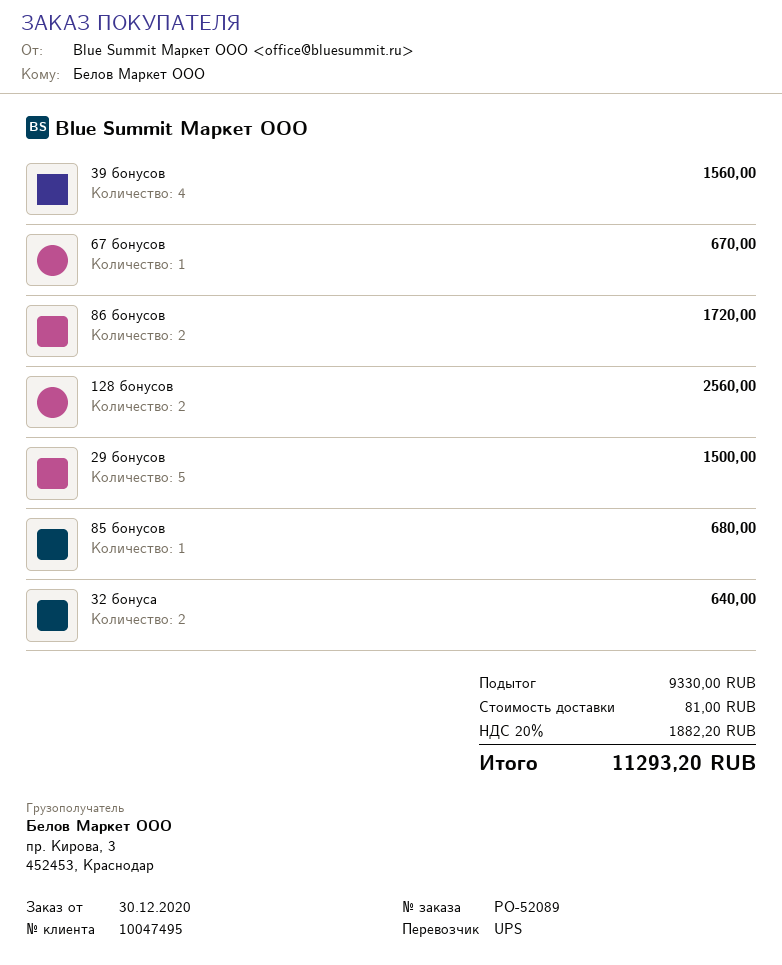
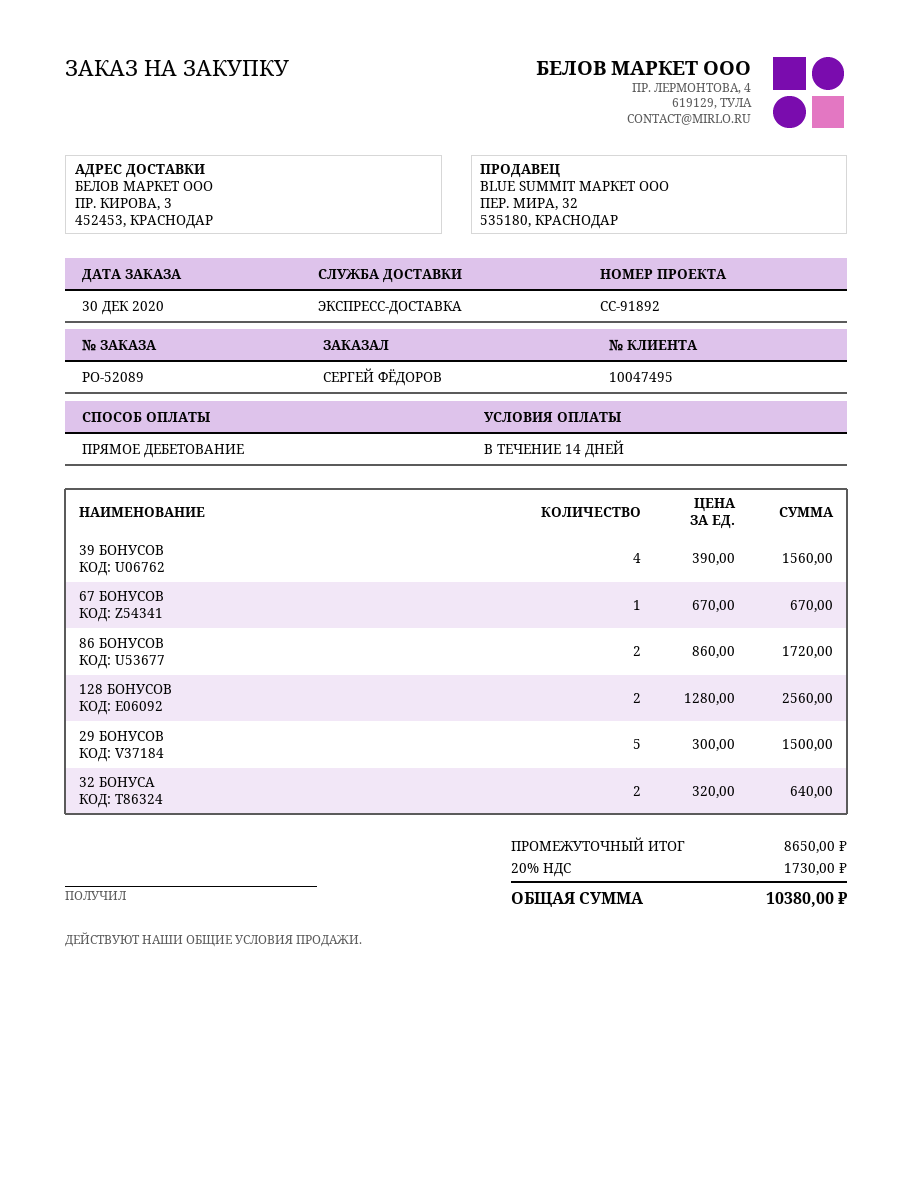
shipping method: UPS -> express
85 бонусов: 1 for 680.00 -> none
subtotal: 9330.00 -> 8650.00
shipping: 81.00 -> none
tax: 20% = 1882.20 -> 20% = 1730.00
total: 11293.20 -> 10380.00

